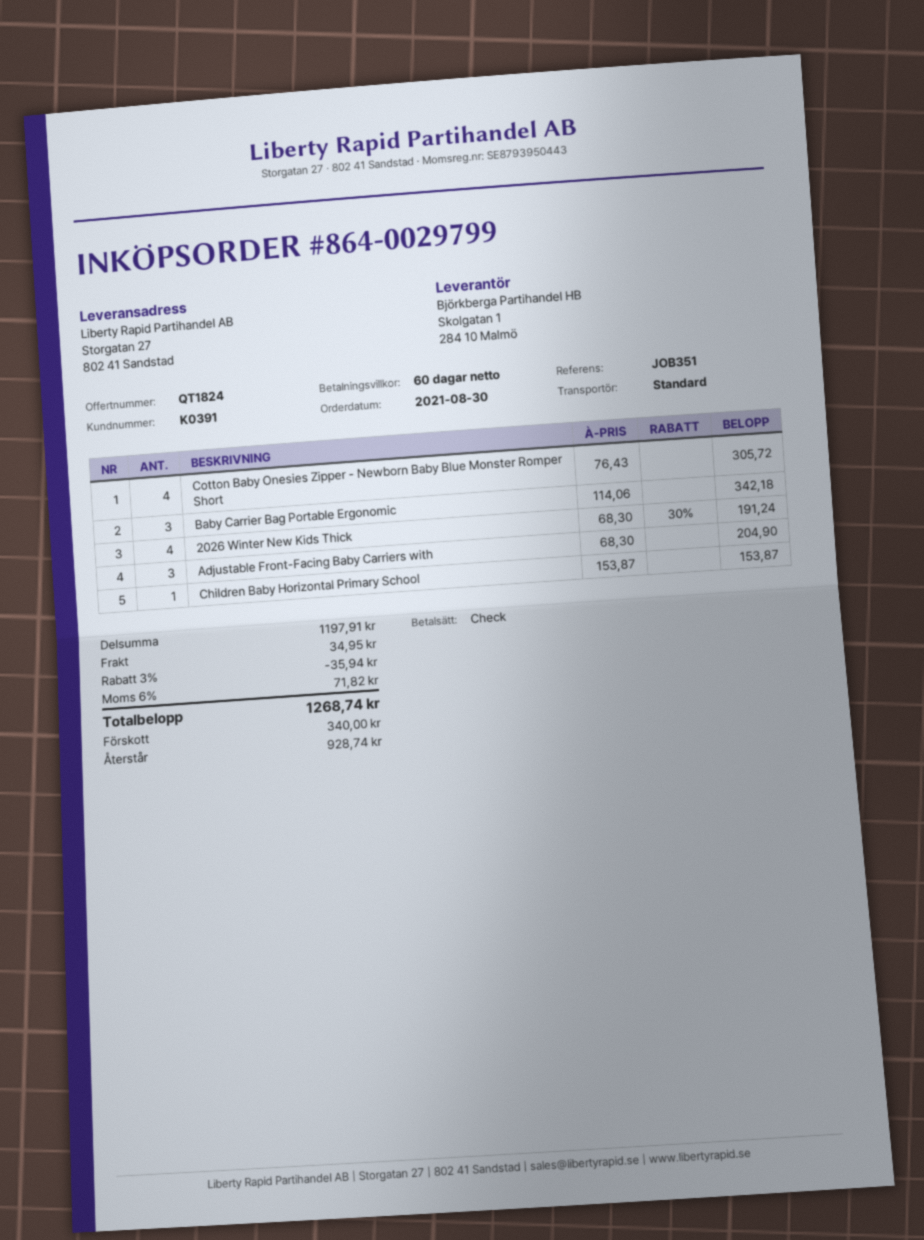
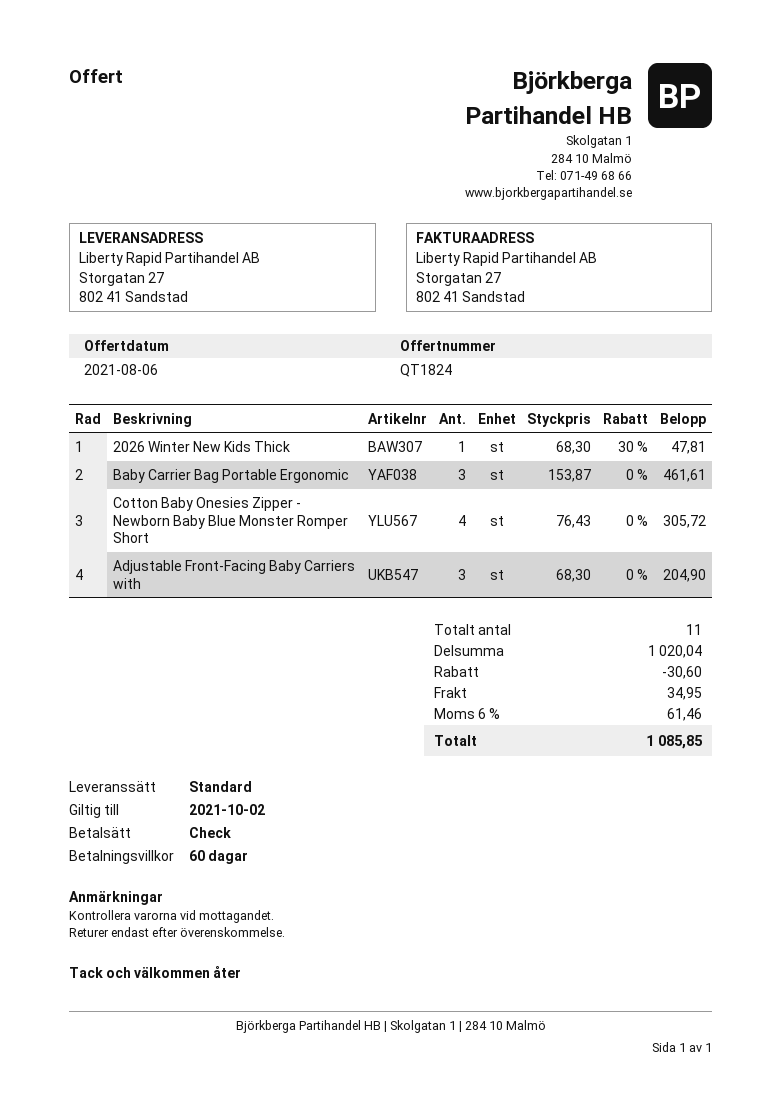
Baby Carrier Bag Portable Ergonomic: 3 x 114.06 = 342.18 -> 3 x 153.87 = 461.61
2026 Winter New Kids Thick: 4 x 68.30 - 30% = 191.24 -> 1 x 68.30 - 30% = 47.81
Children Baby Horizontal Primary School: 1 x 153.87 = 153.87 -> none
subtotal: 1197.91 -> 1020.04
discount: 35.94 -> 30.60
tax: 6% = 71.82 -> 6% = 61.46
total: 1268.74 -> 1085.85

